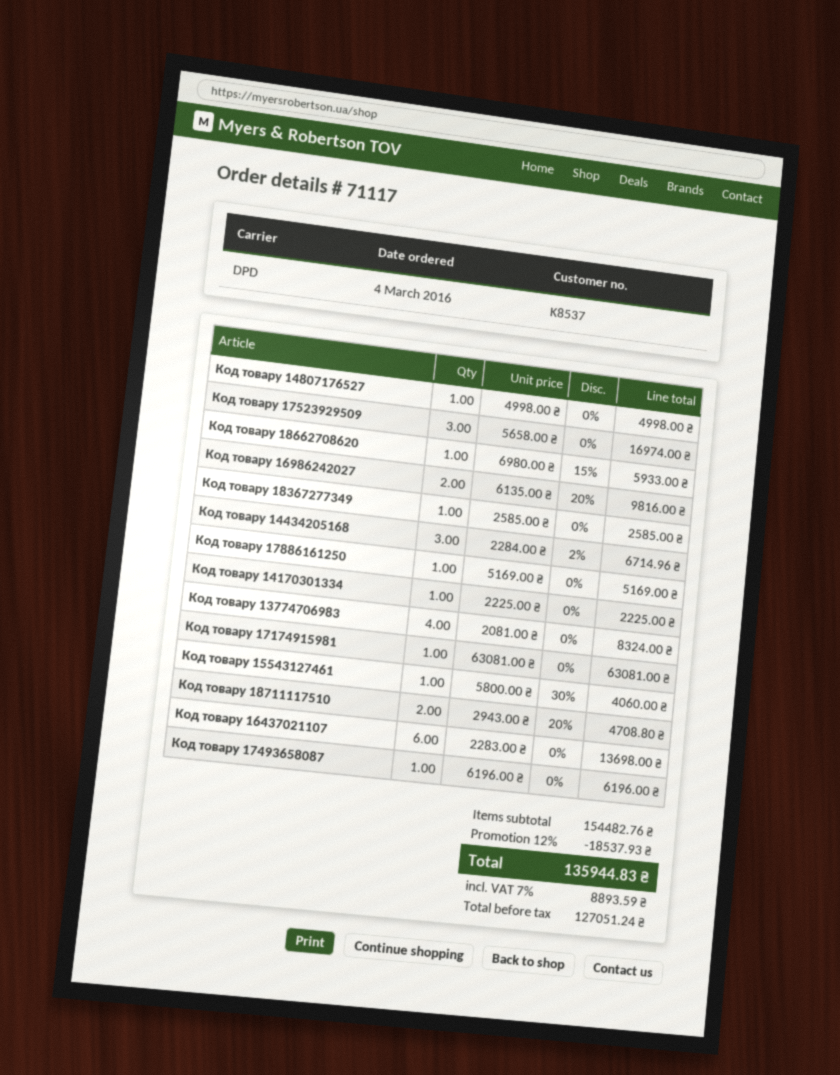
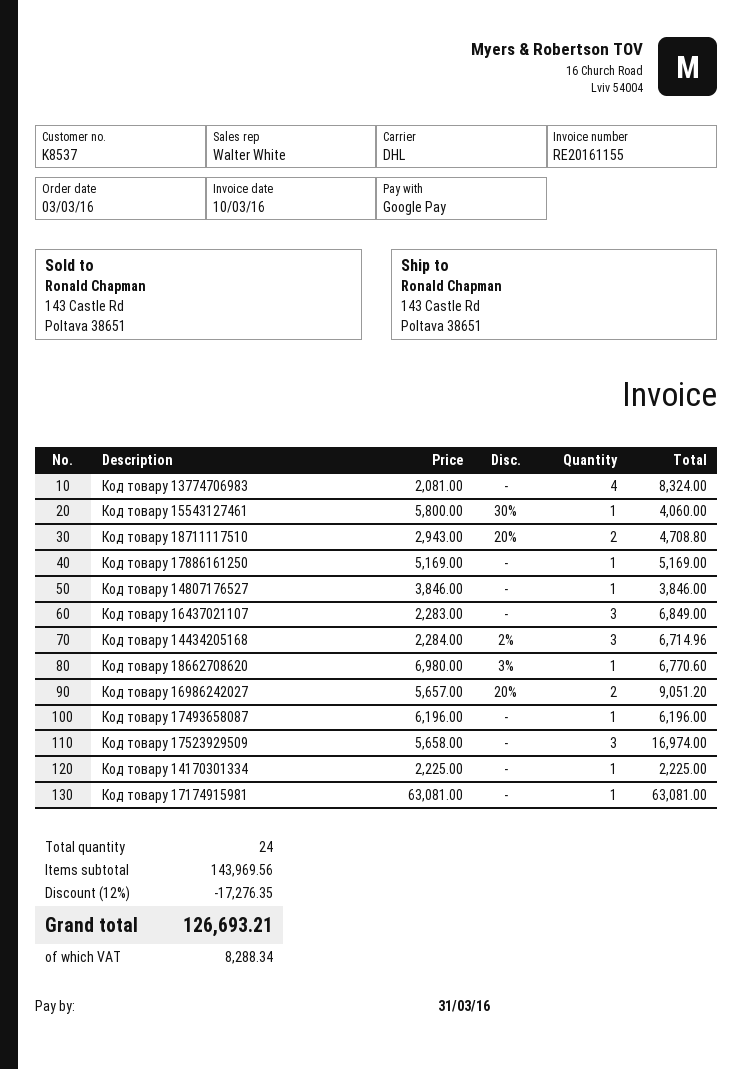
order date: 2016-03-04 -> 2016-03-03
shipping method: DPD -> DHL
Код товару 14807176527: 1 x 4998.00 = 4998.00 -> 1 x 3846.00 = 3846.00
Код товару 18662708620: 1 x 6980.00 - 15% = 5933.00 -> 1 x 6980.00 - 3% = 6770.60
Код товару 16986242027: 2 x 6135.00 - 20% = 9816.00 -> 2 x 5657.00 - 20% = 9051.20
Код товару 18367277349: 1 x 2585.00 = 2585.00 -> none
Код товару 16437021107: 6 x 2283.00 = 13698.00 -> 3 x 2283.00 = 6849.00
subtotal: 154482.76 -> 143969.56
discount: 12% = 18537.93 -> 12% = 17276.35
tax: 8893.59 -> 8288.34
total: 135944.83 -> 126693.21

